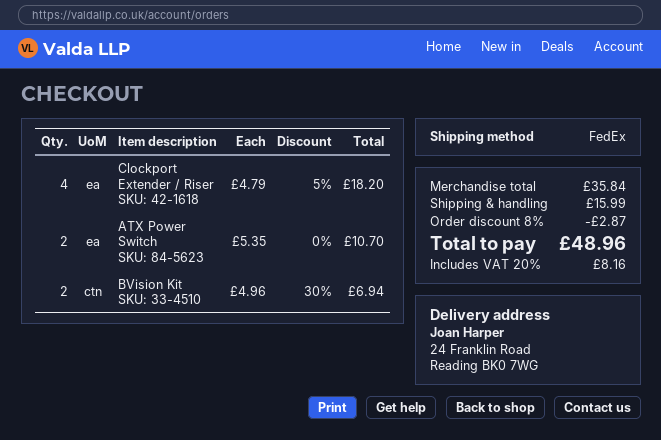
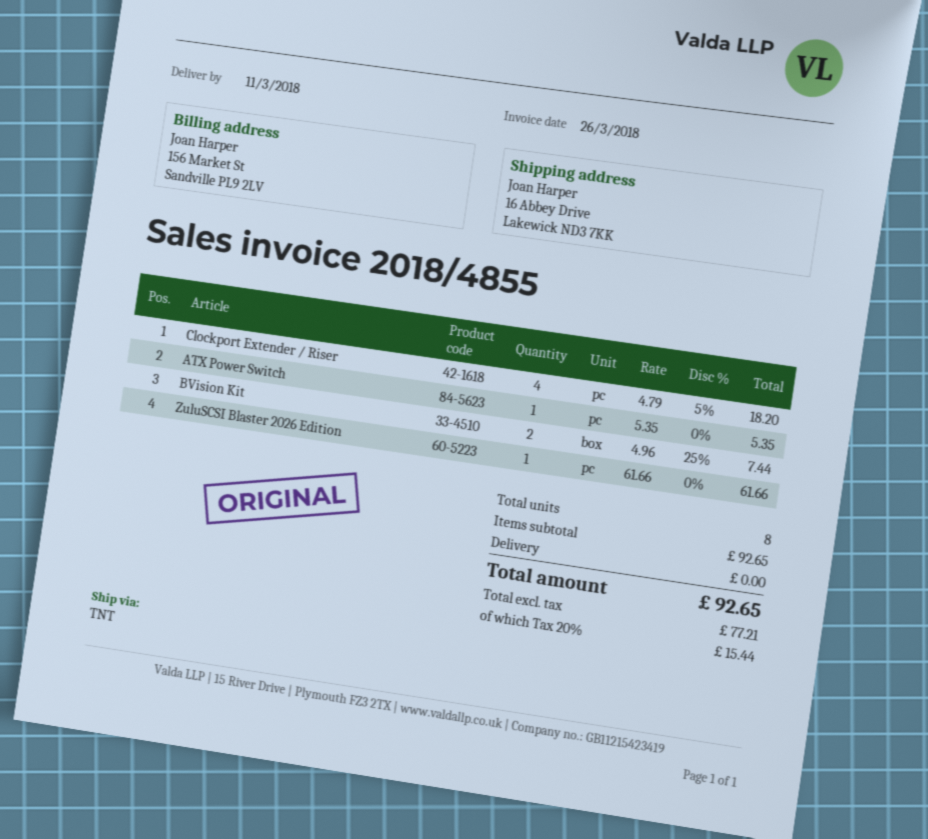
shipping method: FedEx -> TNT
ship to: 24 Franklin Road, Reading BK0 7WG -> 16 Abbey Drive, Lakewick ND3 7KK
ATX Power Switch: 2 x 5.35 = 10.70 -> 1 x 5.35 = 5.35
BVision Kit: 2 x 4.96 - 30% = 6.94 -> 2 x 4.96 - 25% = 7.44
ZuluSCSI Blaster 2026 Edition: none -> 1 x 61.66 = 61.66
subtotal: 35.84 -> 92.65
discount: 8% = 2.87 -> none
shipping: 15.99 -> 0.00
tax: 20% = 8.16 -> 20% = 15.44
total: 48.96 -> 92.65

